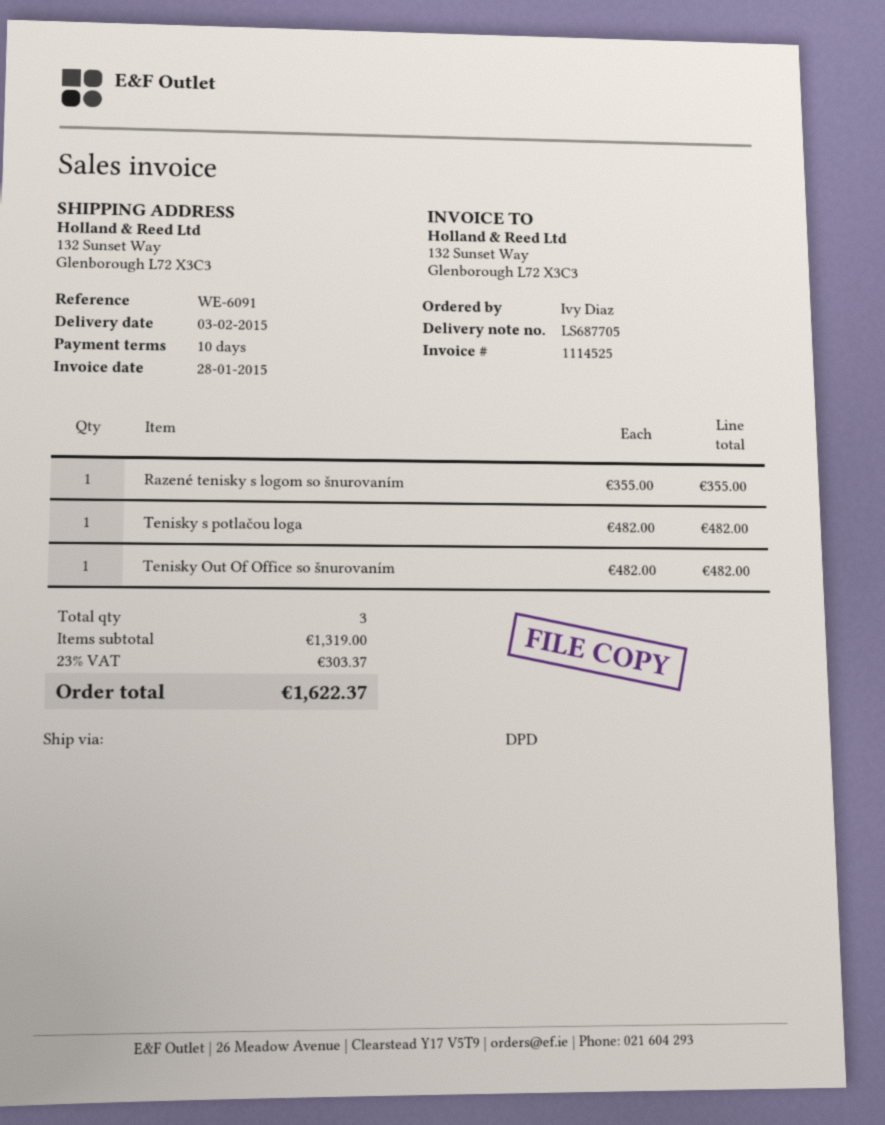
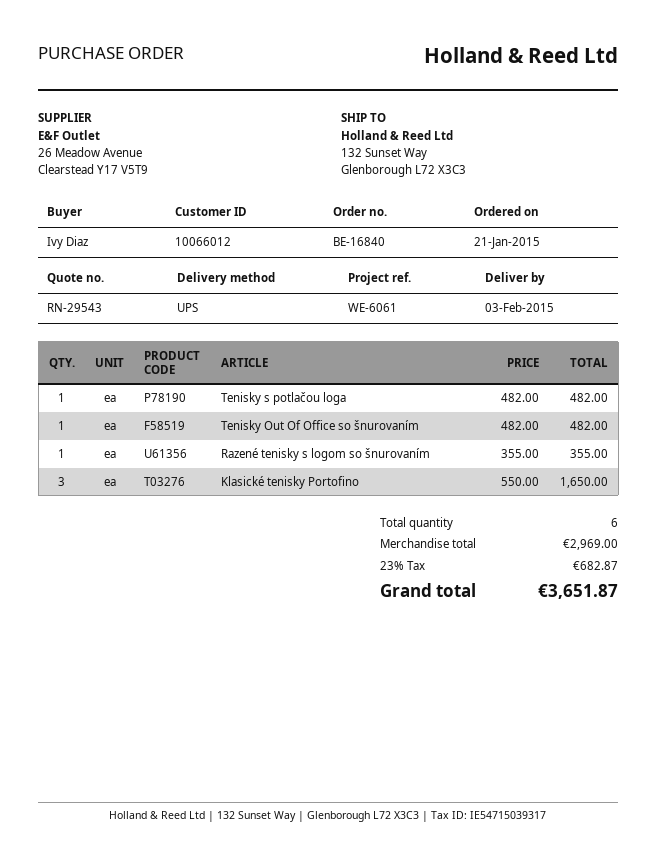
reference: WE-6091 -> WE-6061
shipping method: DPD -> UPS
Klasické tenisky Portofino: none -> 3 x 550.00 = 1650.00
total quantity: 3 -> 6
subtotal: 1319.00 -> 2969.00
tax: 23% = 303.37 -> 23% = 682.87
total: 1622.37 -> 3651.87

